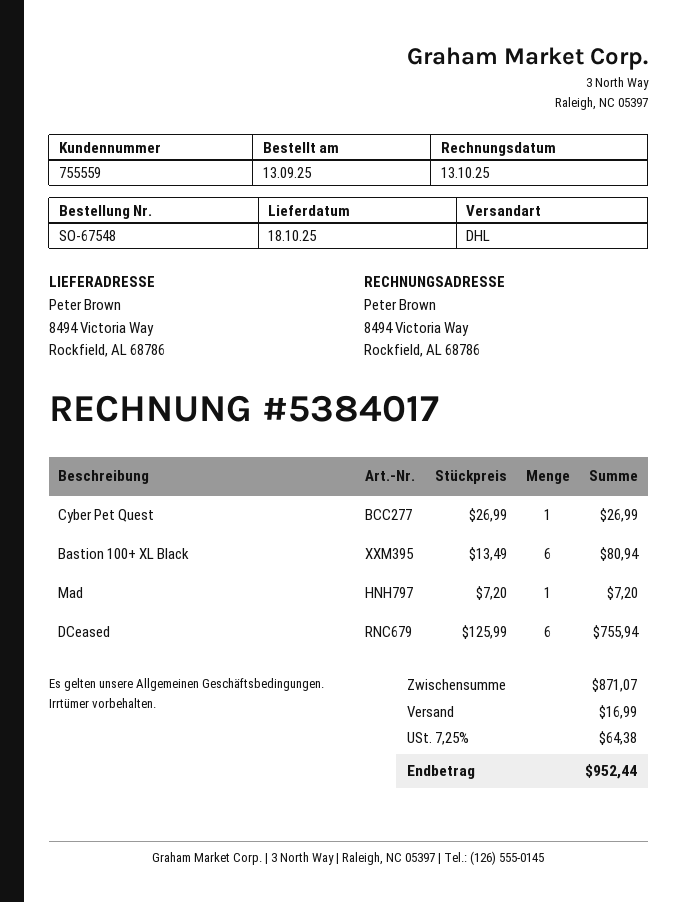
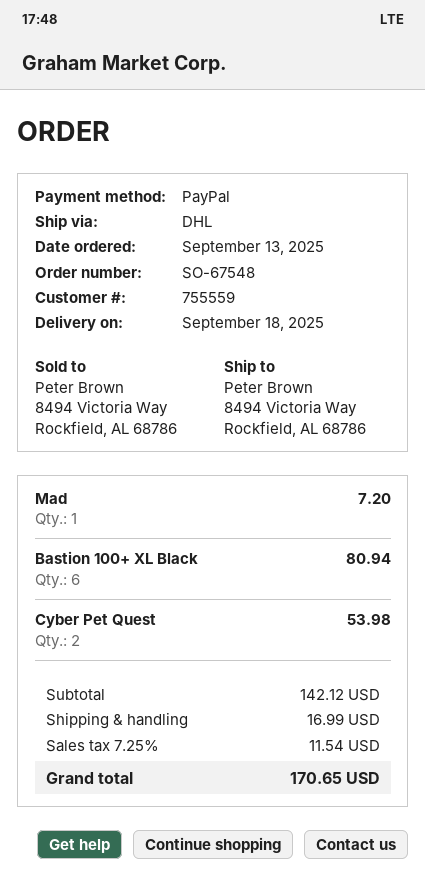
delivery date: 2025-10-18 -> 2025-09-18
Cyber Pet Quest: 1 for 26.99 -> 2 for 53.98
DCeased: 6 for 755.94 -> none
subtotal: 871.07 -> 142.12
tax: 7.25% = 64.38 -> 7.25% = 11.54
total: 952.44 -> 170.65

